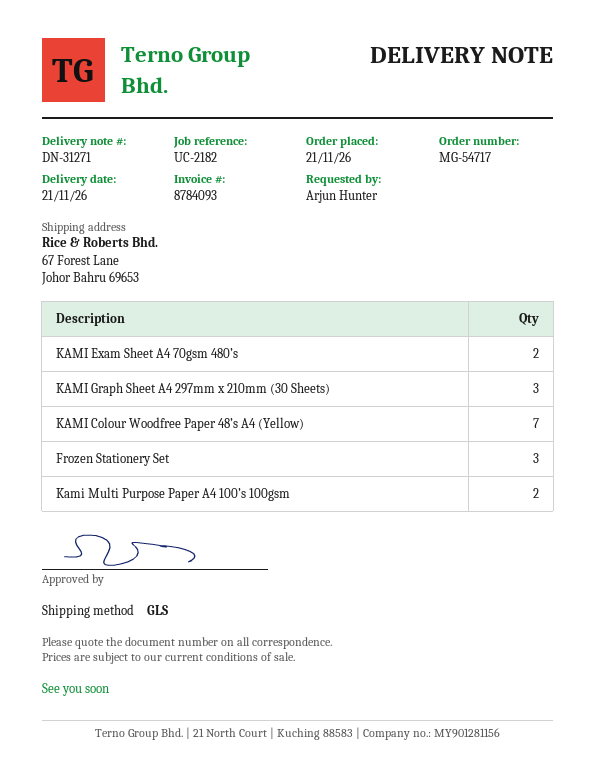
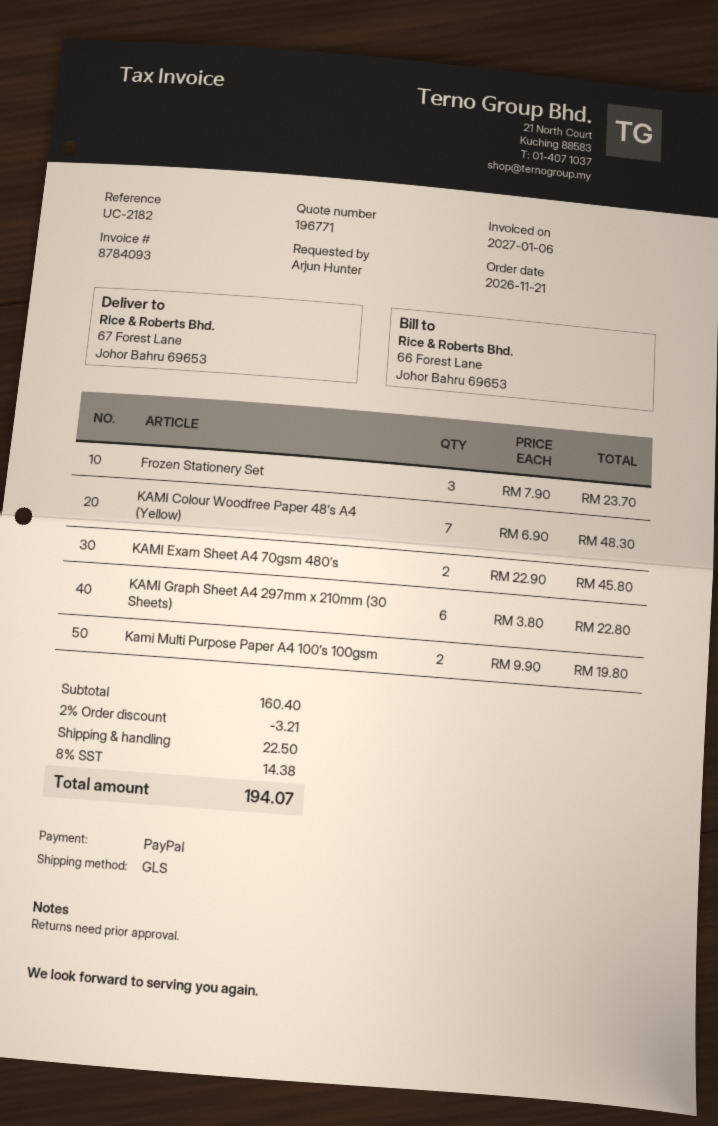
KAMI Graph Sheet A4 297mm x 210mm (30 Sheets): 3 -> 6

